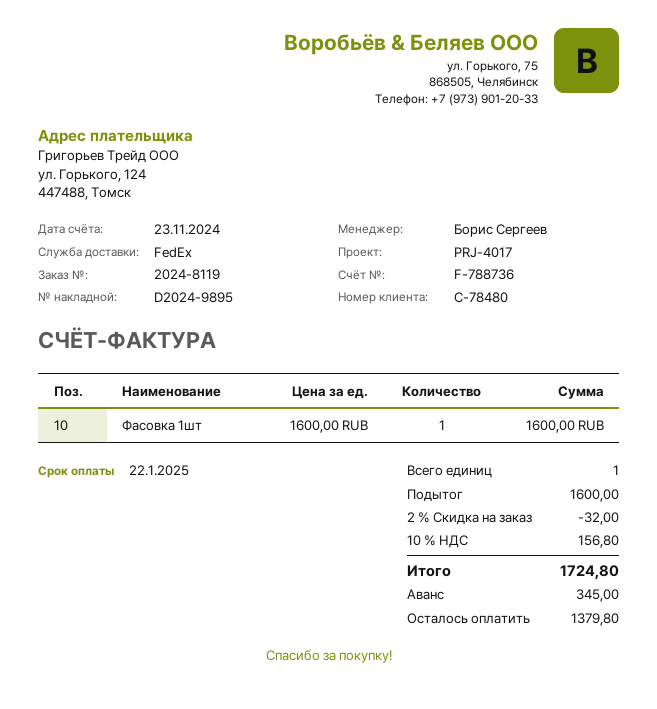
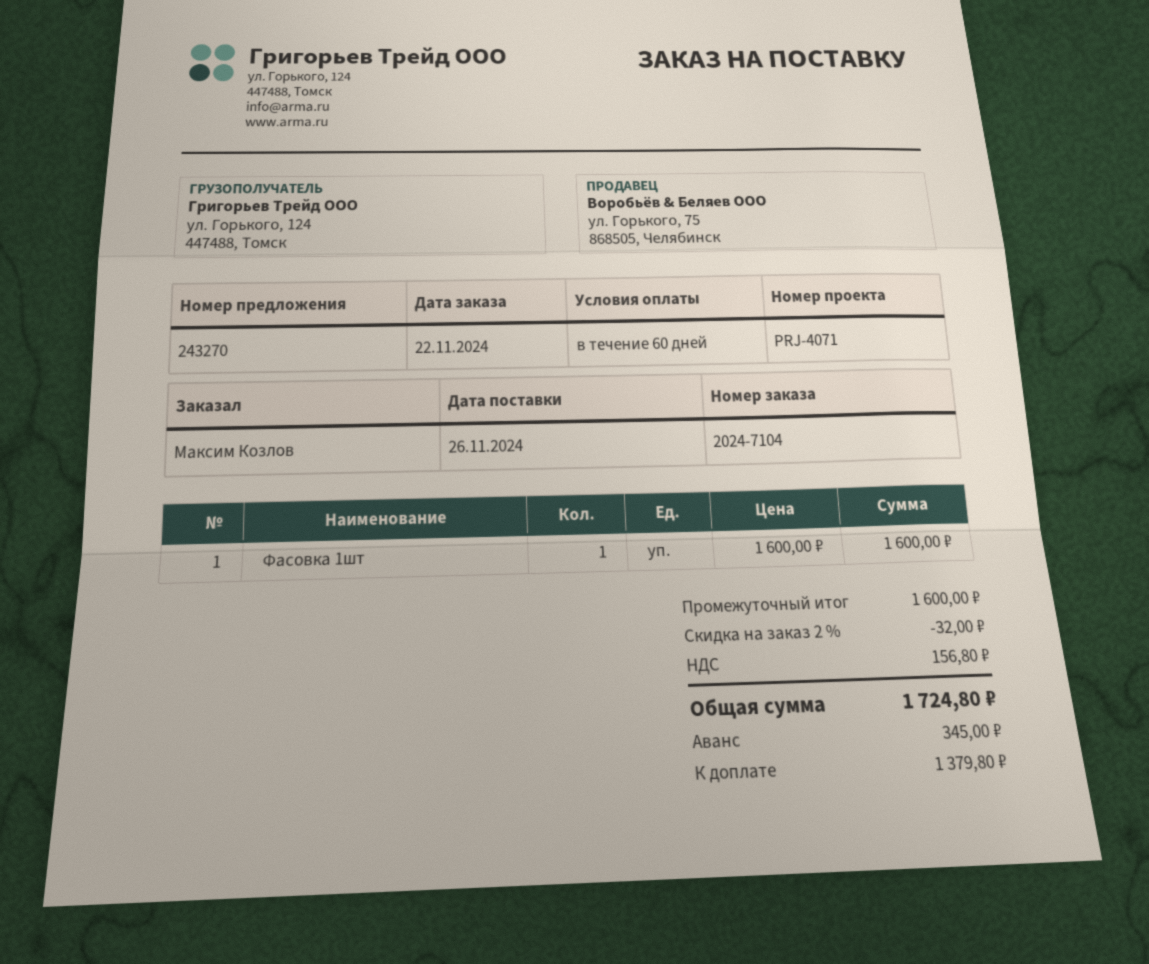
order number: 2024-8119 -> 2024-7104
reference: PRJ-4017 -> PRJ-4071

